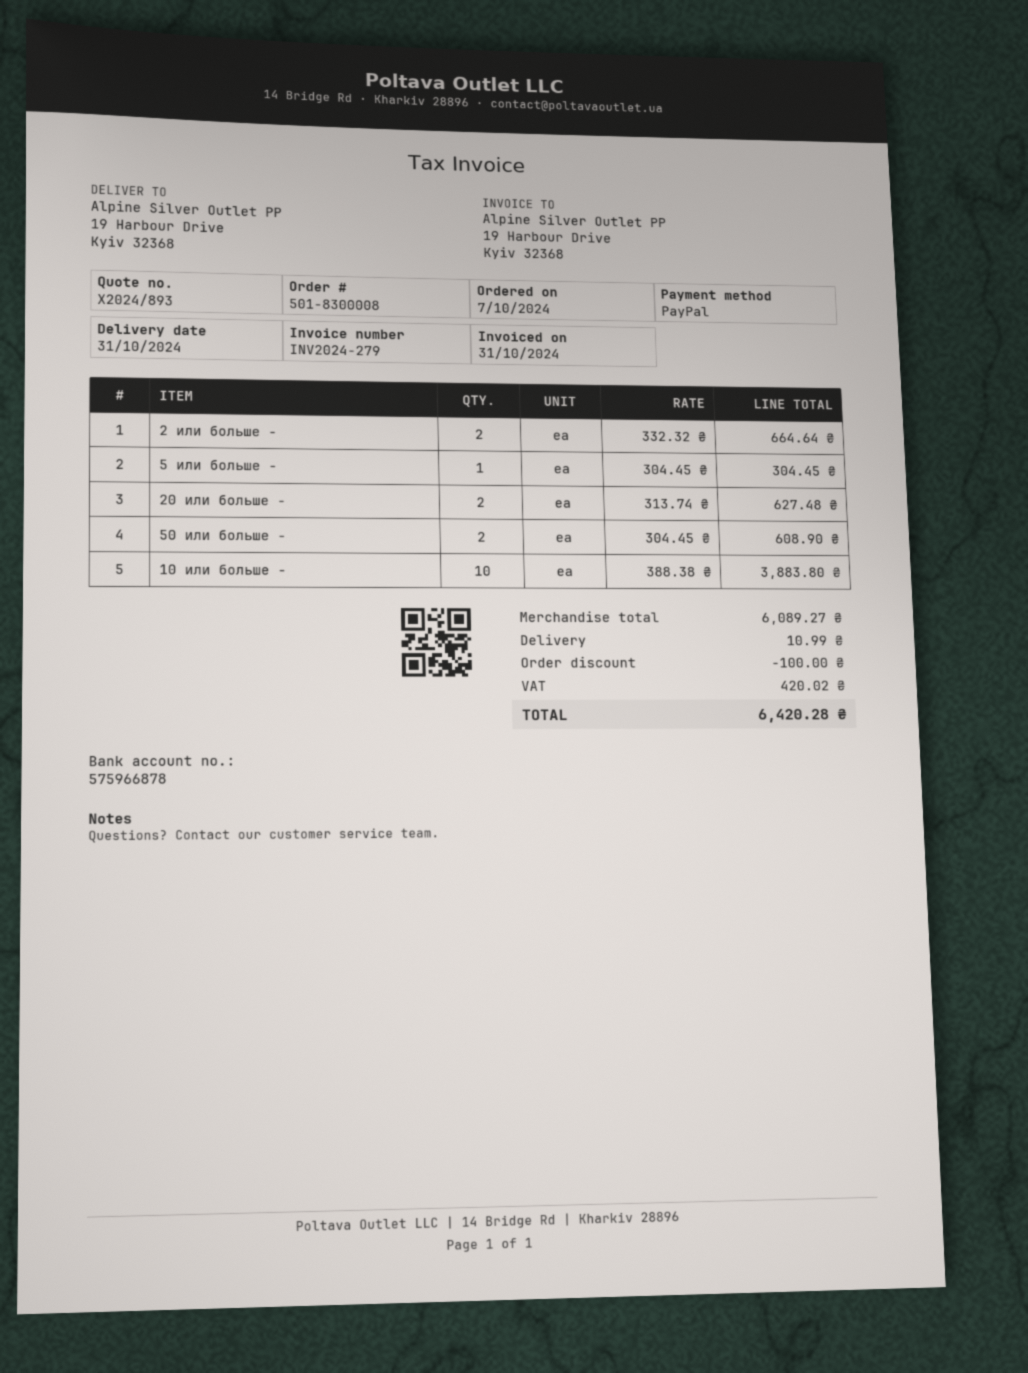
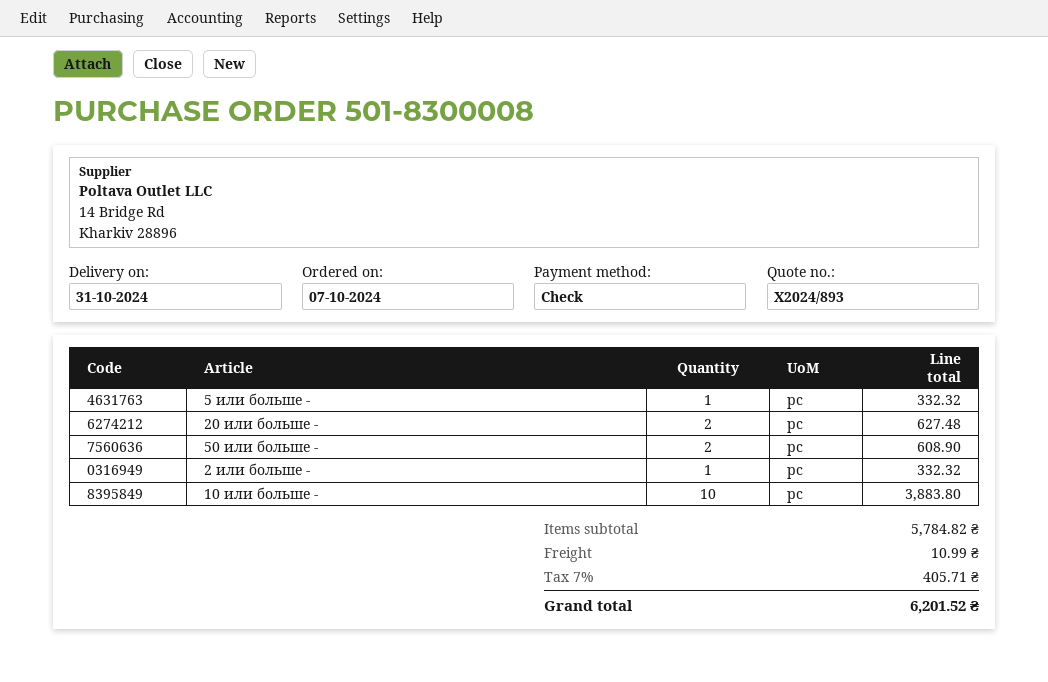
payment method: PayPal -> cheque
2 или больше -: 2 for 664.64 -> 1 for 332.32
5 или больше -: 1 for 304.45 -> 1 for 332.32
subtotal: 6089.27 -> 5784.82
discount: 100.00 -> none
tax: 420.02 -> 405.71
total: 6420.28 -> 6201.52

